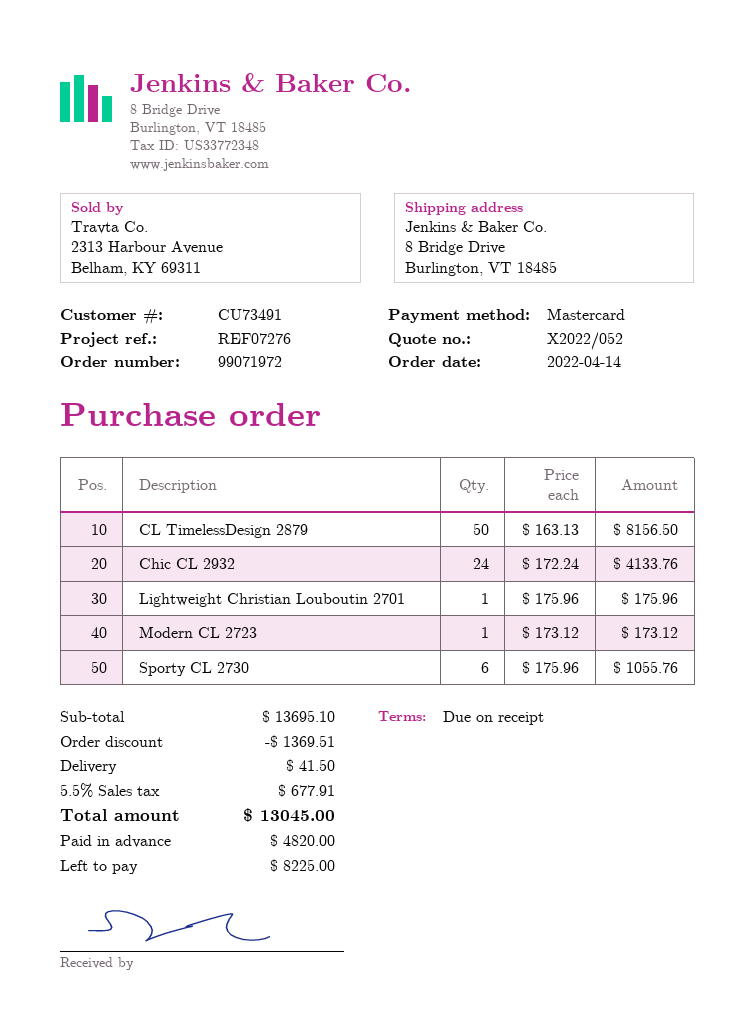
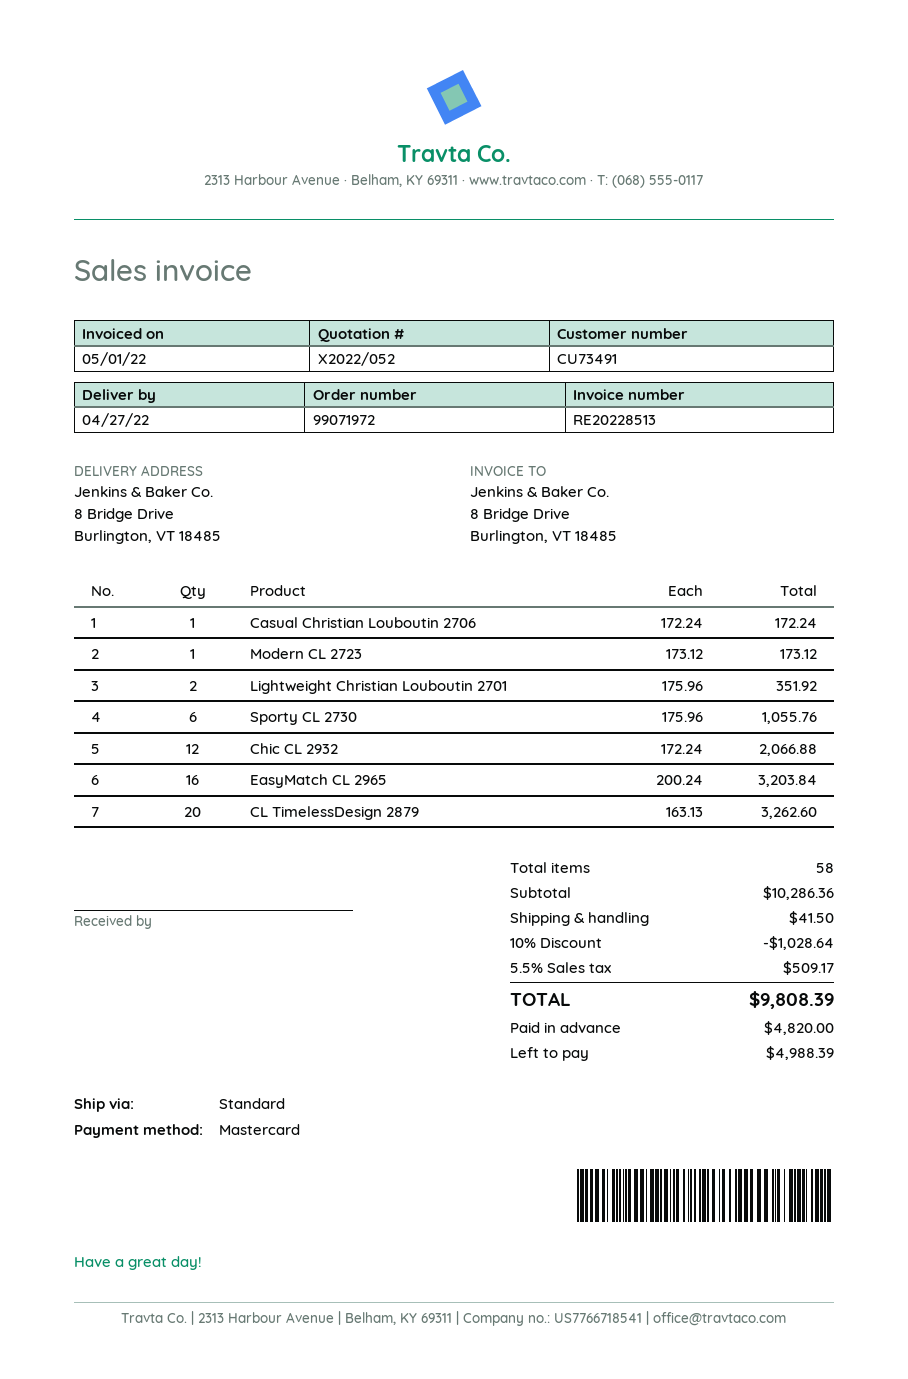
CL TimelessDesign 2879: 50 x 163.13 = 8156.50 -> 20 x 163.13 = 3262.60
Chic CL 2932: 24 x 172.24 = 4133.76 -> 12 x 172.24 = 2066.88
Lightweight Christian Louboutin 2701: 1 x 175.96 = 175.96 -> 2 x 175.96 = 351.92
Casual Christian Louboutin 2706: none -> 1 x 172.24 = 172.24
EasyMatch CL 2965: none -> 16 x 200.24 = 3203.84
subtotal: 13695.10 -> 10286.36
discount: 1369.51 -> 1028.64
tax: 5.5% = 677.91 -> 5.5% = 509.17
total: 13045.00 -> 9808.39
balance: 8225.00 -> 4988.39

